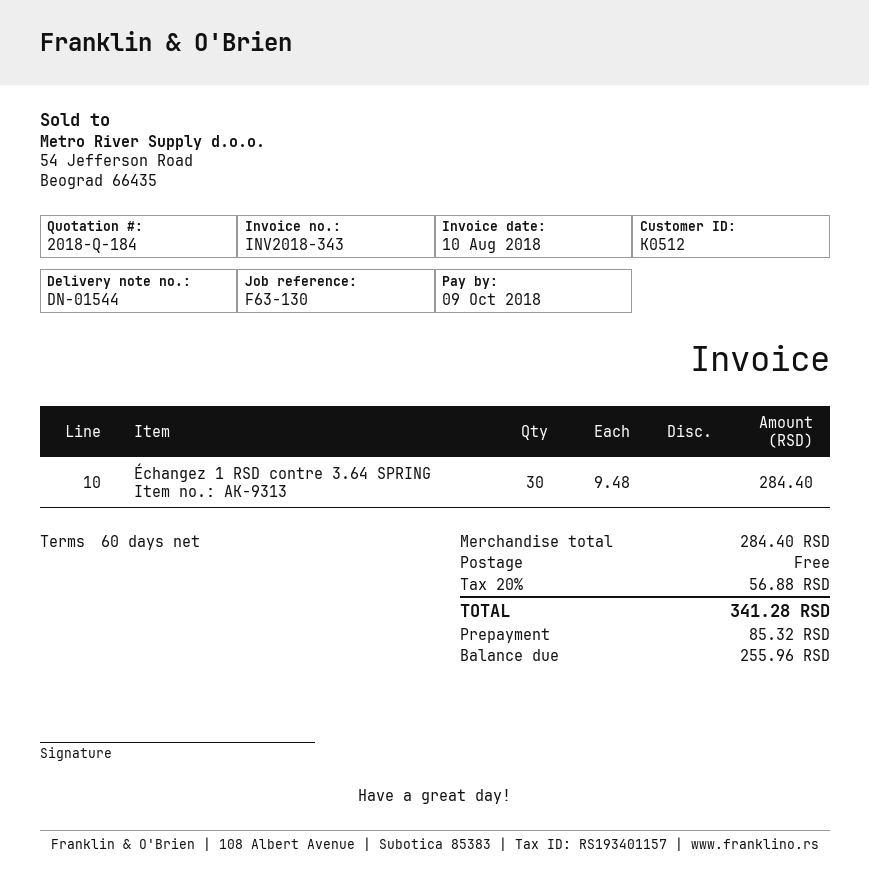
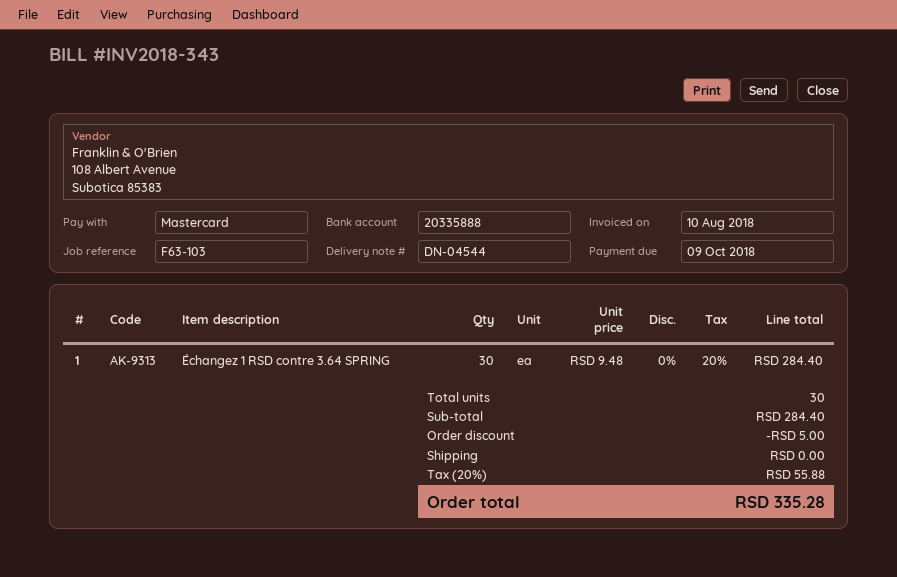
delivery note number: DN-01544 -> DN-04544
reference: F63-130 -> F63-103
discount: none -> 5.00
tax: 20% = 56.88 -> 20% = 55.88
total: 341.28 -> 335.28

